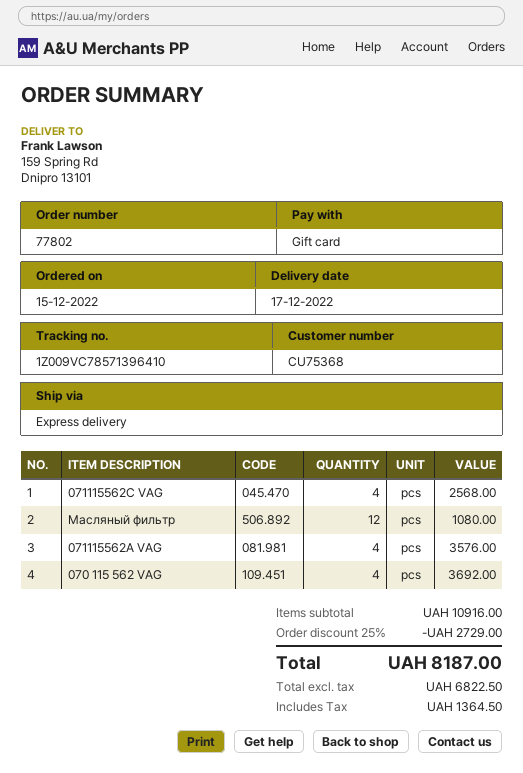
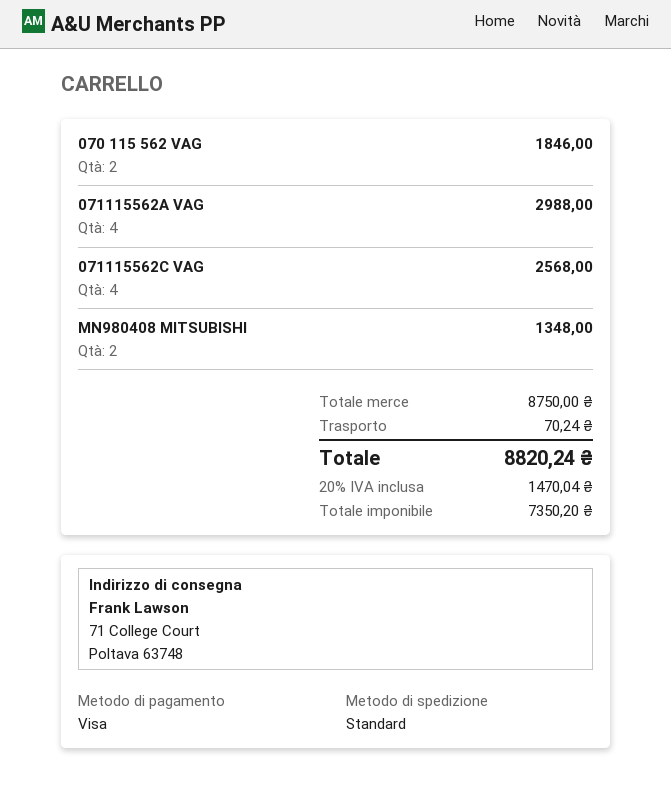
payment method: gift card -> Visa
shipping method: express -> standard
ship to: 159 Spring Rd, Dnipro 13101 -> 71 College Court, Poltava 63748
Масляный фильтр: 12 for 1080.00 -> none
071115562A VAG: 4 for 3576.00 -> 4 for 2988.00
070 115 562 VAG: 4 for 3692.00 -> 2 for 1846.00
MN980408 MITSUBISHI: none -> 2 for 1348.00
subtotal: 10916.00 -> 8750.00
discount: 25% = 2729.00 -> none
shipping: none -> 70.24
net: 6822.50 -> 7350.20
tax: 1364.50 -> 1470.04
total: 8187.00 -> 8820.24

